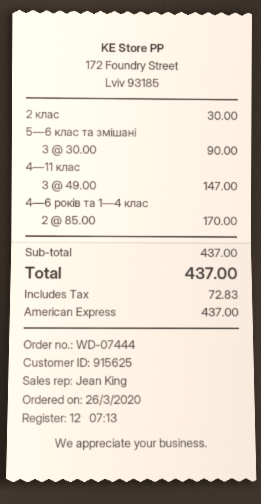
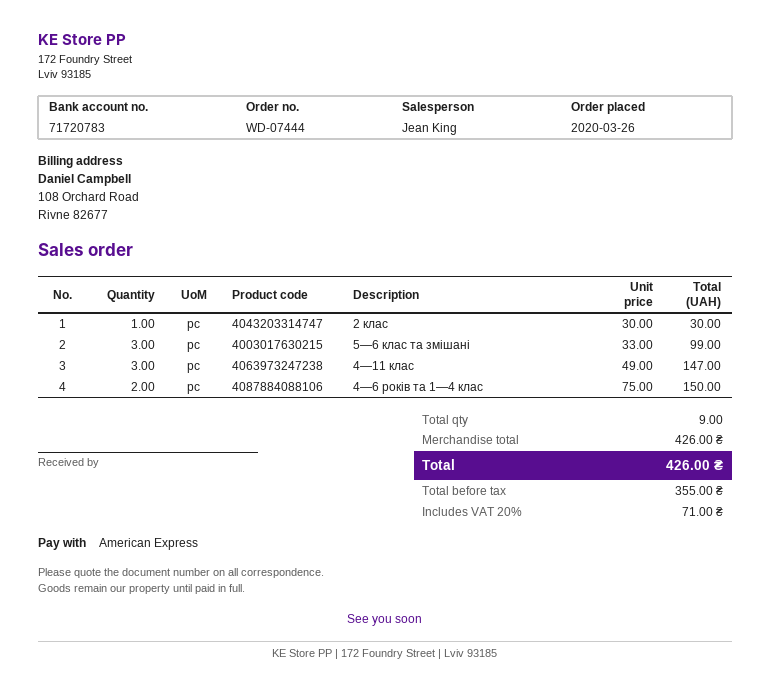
5—6 клас та змішані: 3 x 30.00 = 90.00 -> 3 x 33.00 = 99.00
4—6 років та 1—4 клас: 2 x 85.00 = 170.00 -> 2 x 75.00 = 150.00
subtotal: 437.00 -> 426.00
tax: 72.83 -> 71.00
total: 437.00 -> 426.00

